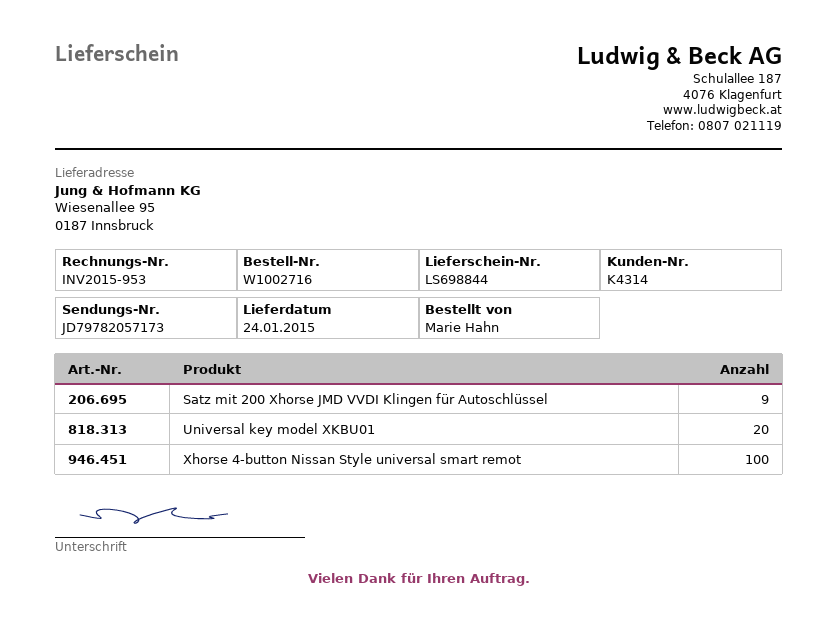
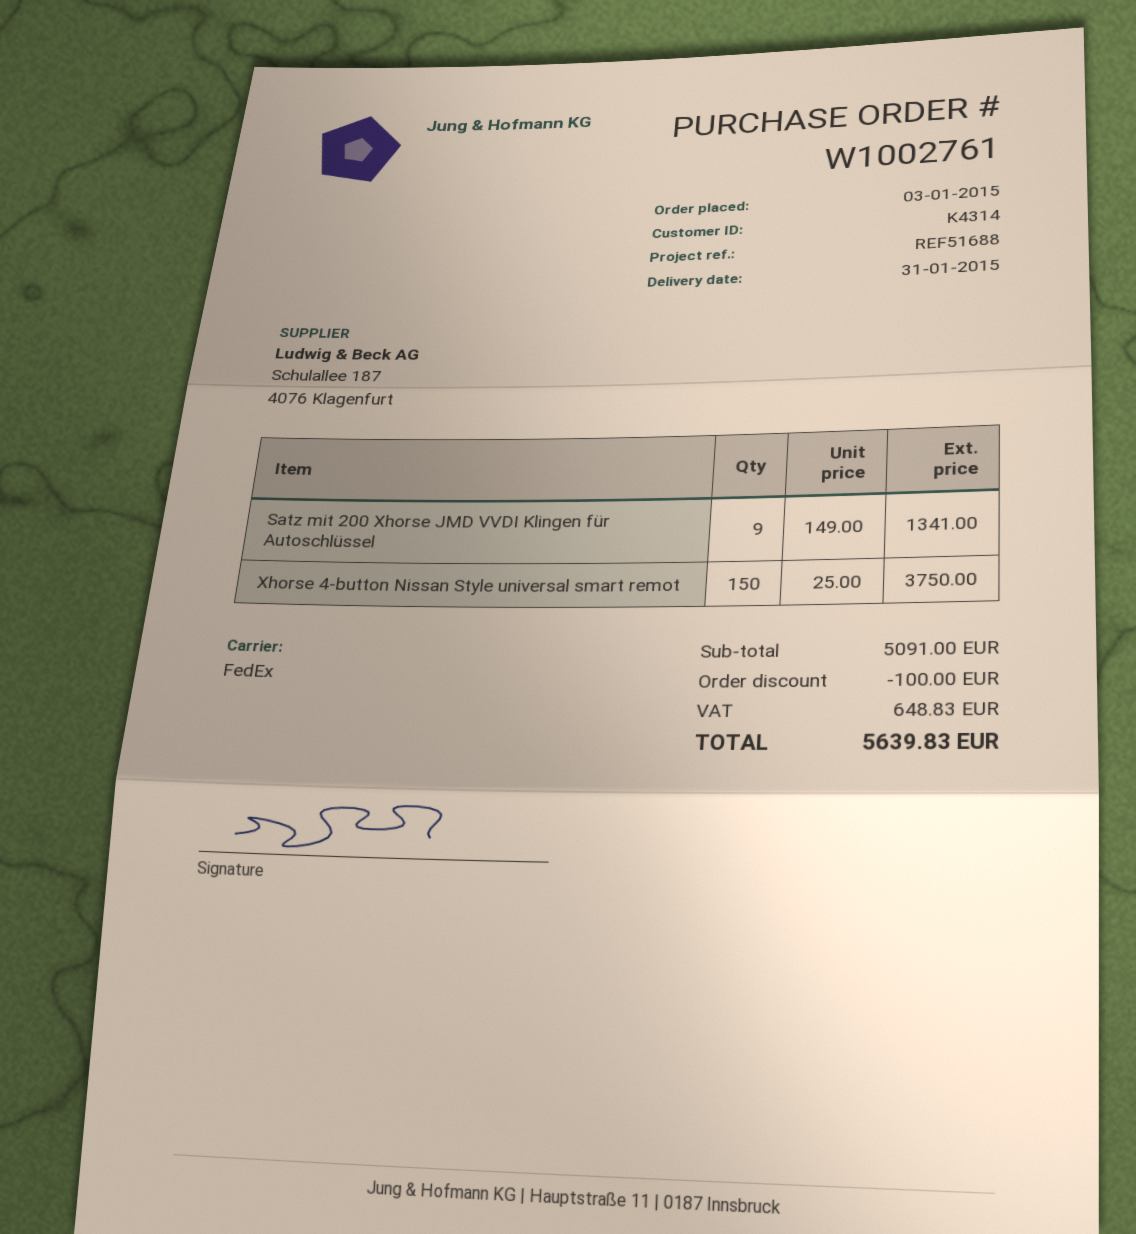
order number: W1002716 -> W1002761
delivery date: 2015-01-24 -> 2015-01-31
Universal key model XKBU01: 20 -> none
Xhorse 4-button Nissan Style universal smart remot: 100 -> 150

